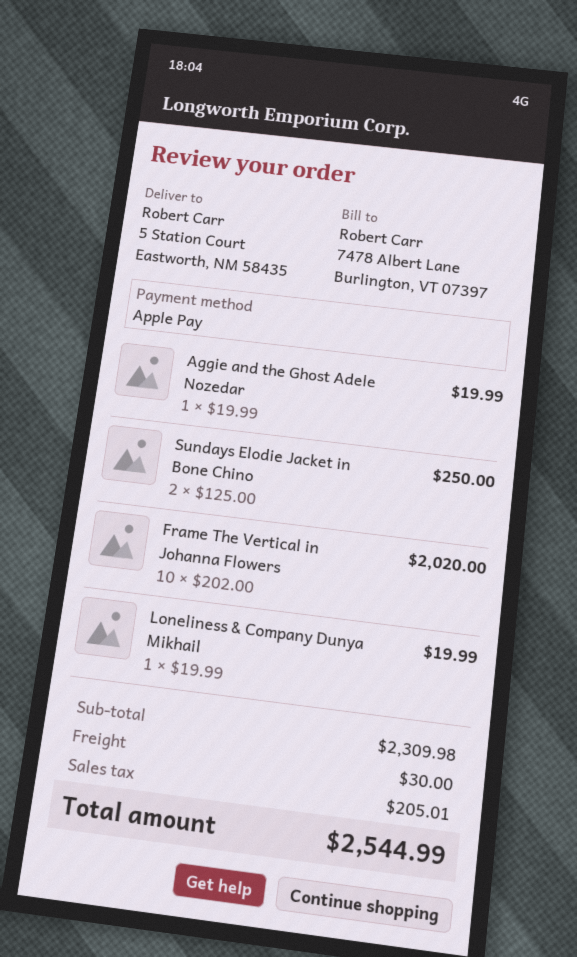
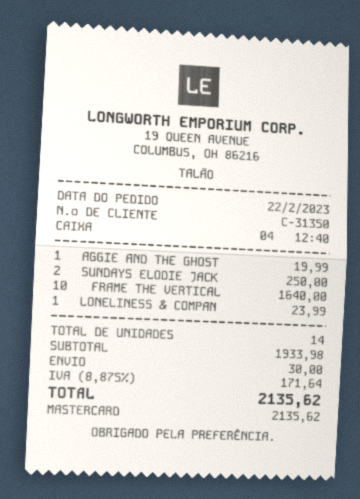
payment method: Apple Pay -> Mastercard
Frame The Vertical in Johanna Flowers: 10 for 2020.00 -> 10 for 1640.00
Loneliness & Company Dunya Mikhail: 1 for 19.99 -> 1 for 23.99
subtotal: 2309.98 -> 1933.98
tax: 205.01 -> 171.64
total: 2544.99 -> 2135.62

